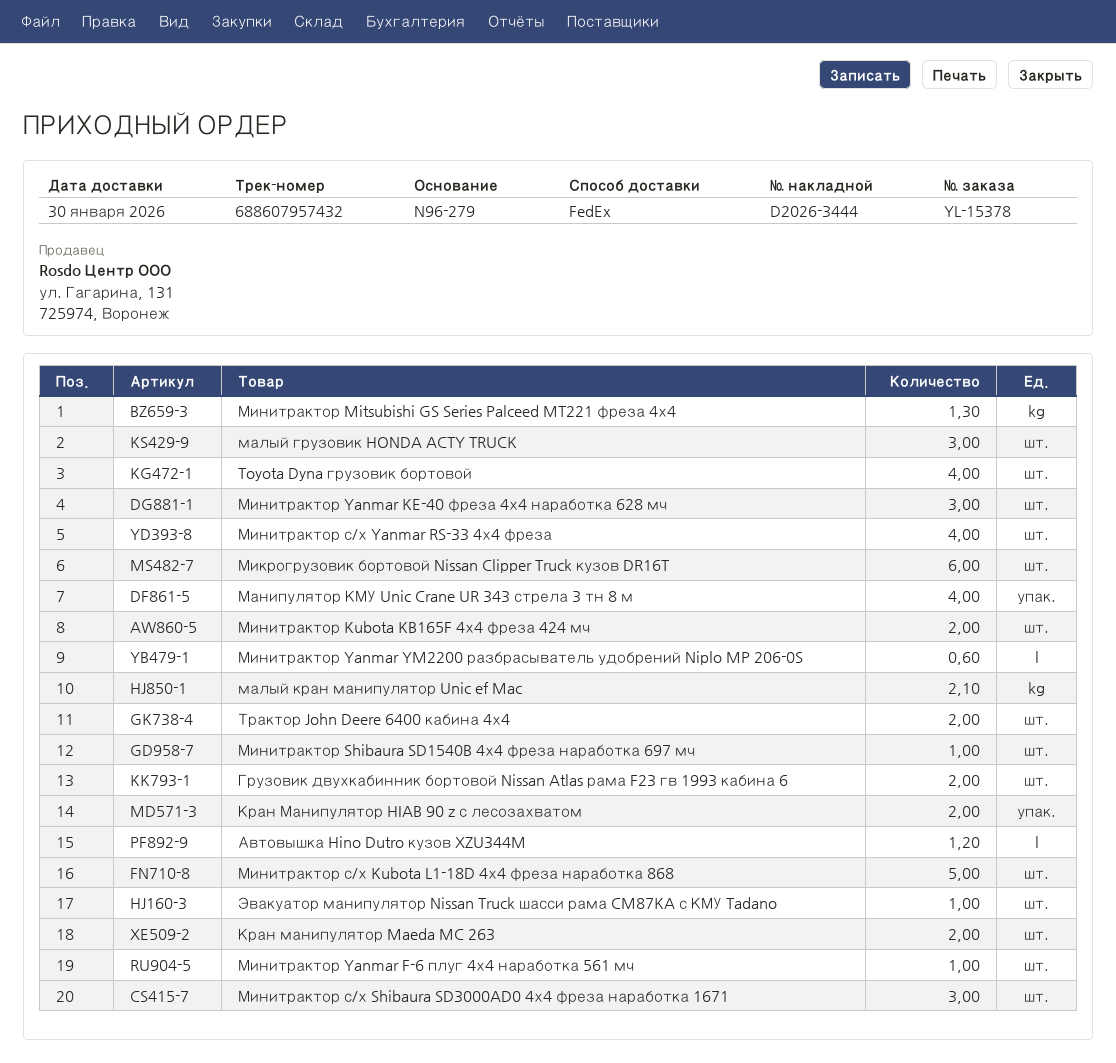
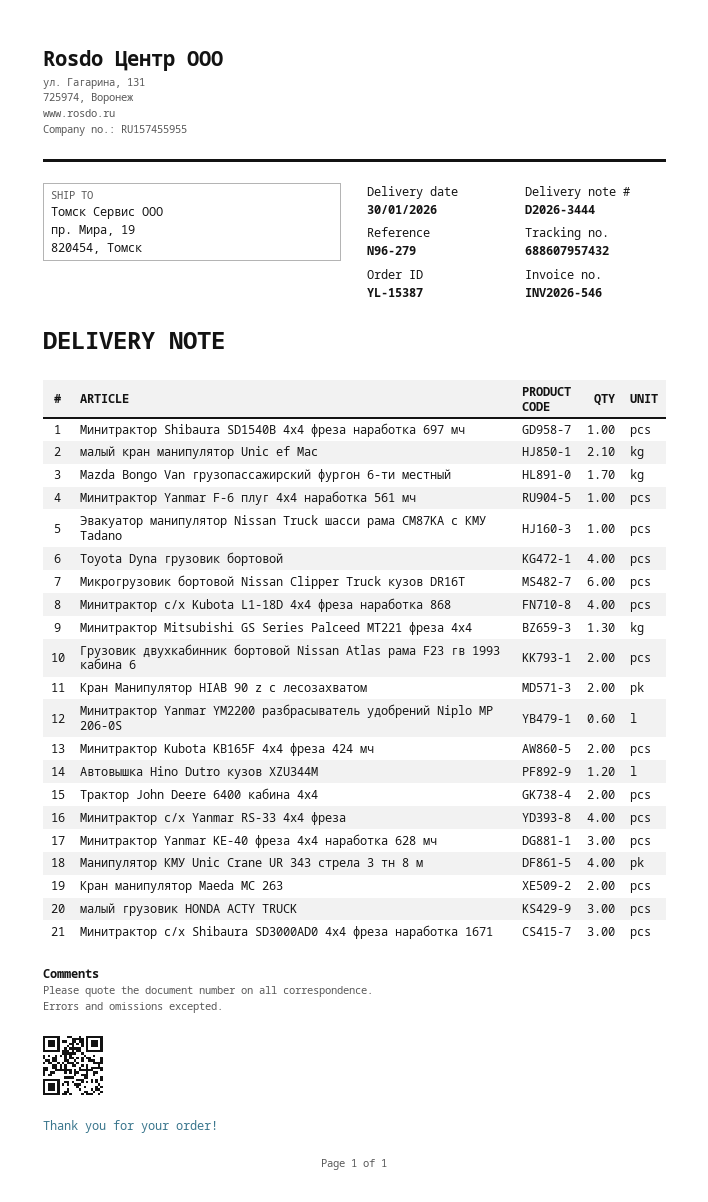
order number: YL-15378 -> YL-15387
Минитрактор с/х Kubota L1-18D 4х4 фреза наработка 868: 5 -> 4
Mazda Bongo Van грузопассажирский фургон 6-ти местный: none -> 1.7

